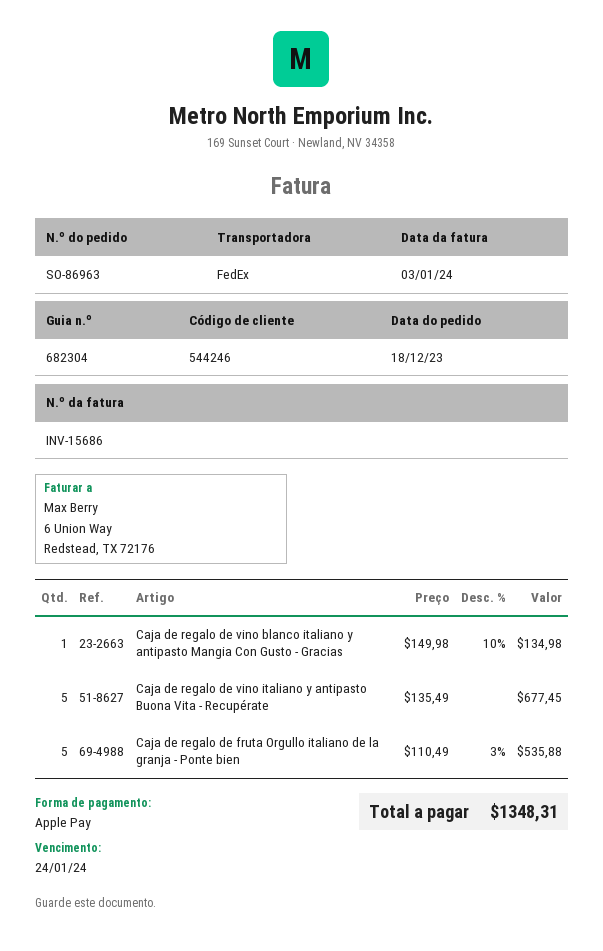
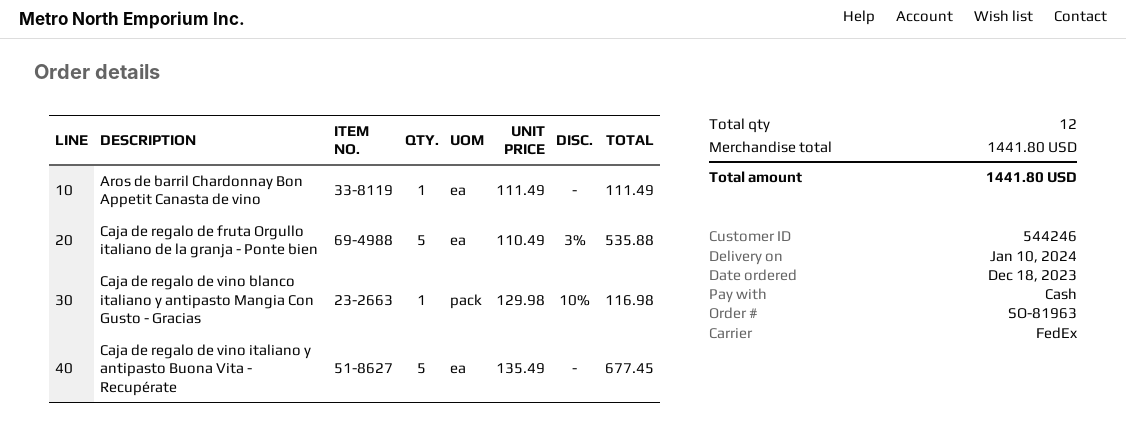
order number: SO-86963 -> SO-81963
payment method: Apple Pay -> cash
Caja de regalo de vino blanco italiano y antipasto Mangia Con Gusto - Gracias: 1 x 149.98 - 10% = 134.98 -> 1 x 129.98 - 10% = 116.98
Aros de barril Chardonnay Bon Appetit Canasta de vino: none -> 1 x 111.49 = 111.49
total: 1348.31 -> 1441.80

